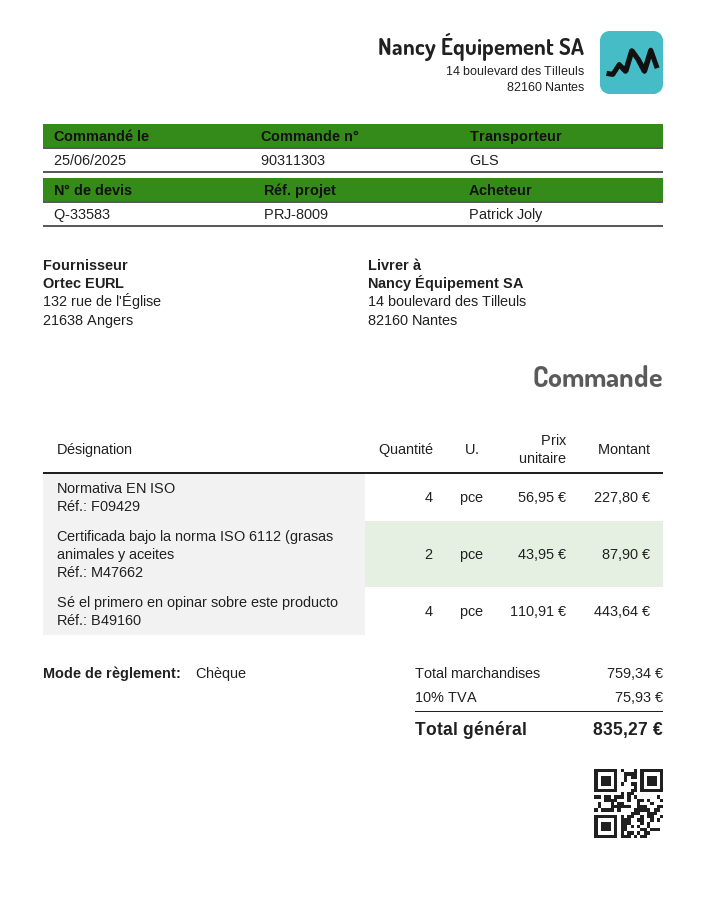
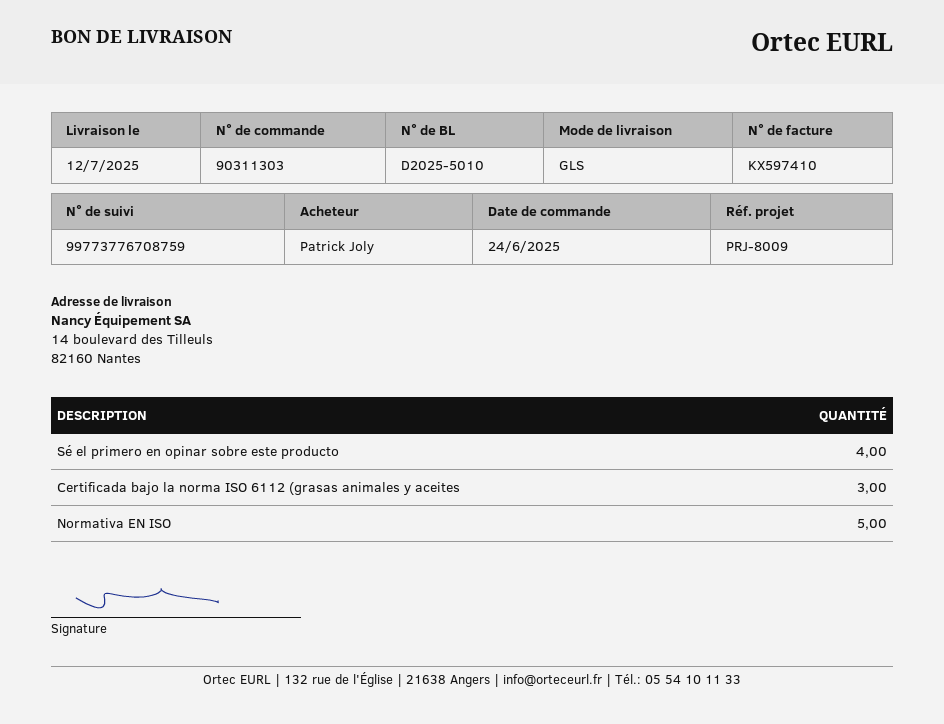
order date: 2025-06-25 -> 2025-06-24
Normativa EN ISO: 4 -> 5
Certificada bajo la norma ISO 6112 (grasas animales y aceites: 2 -> 3

